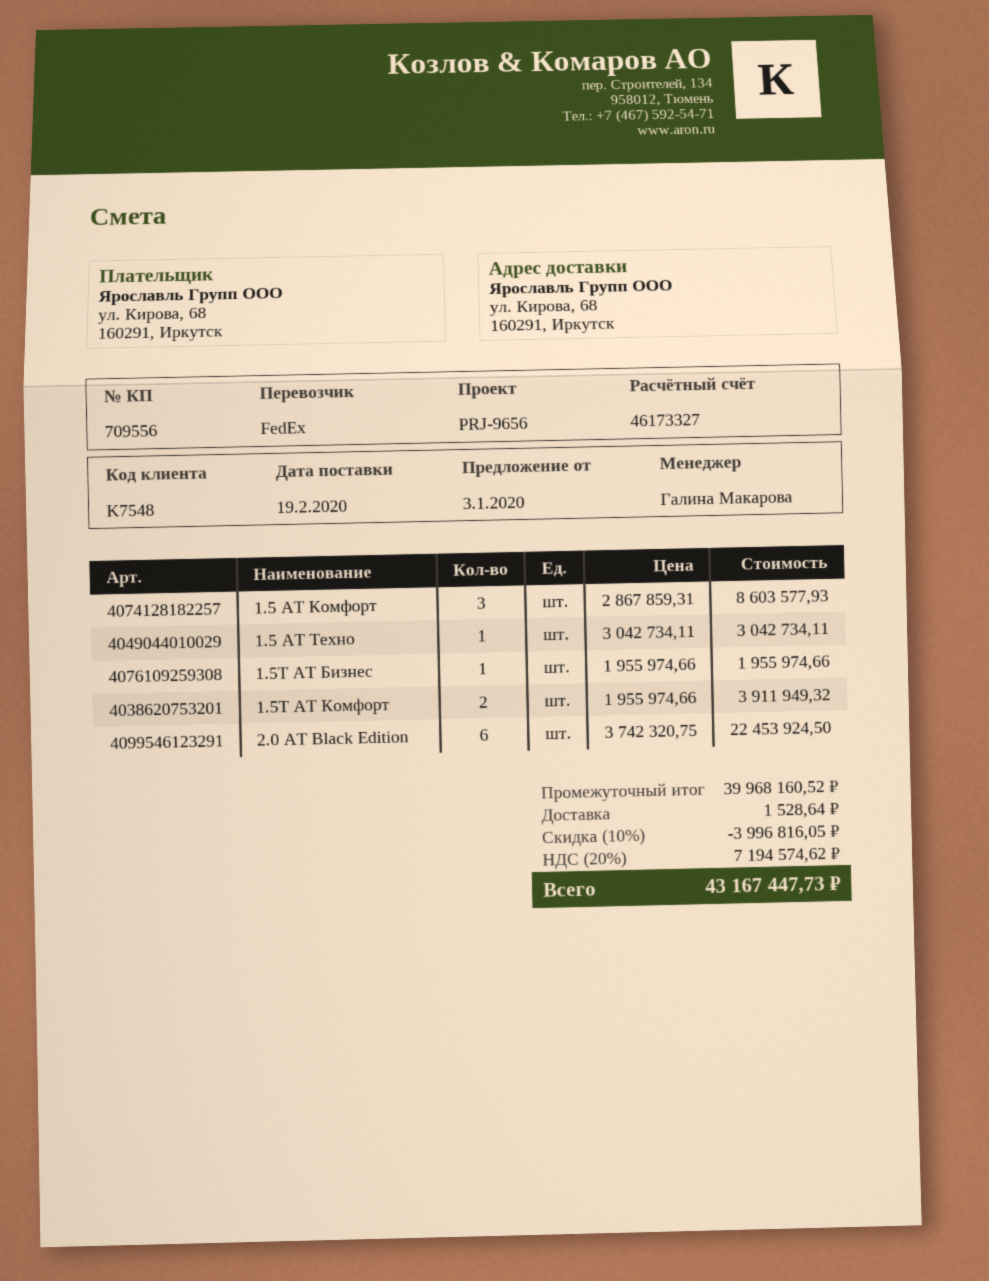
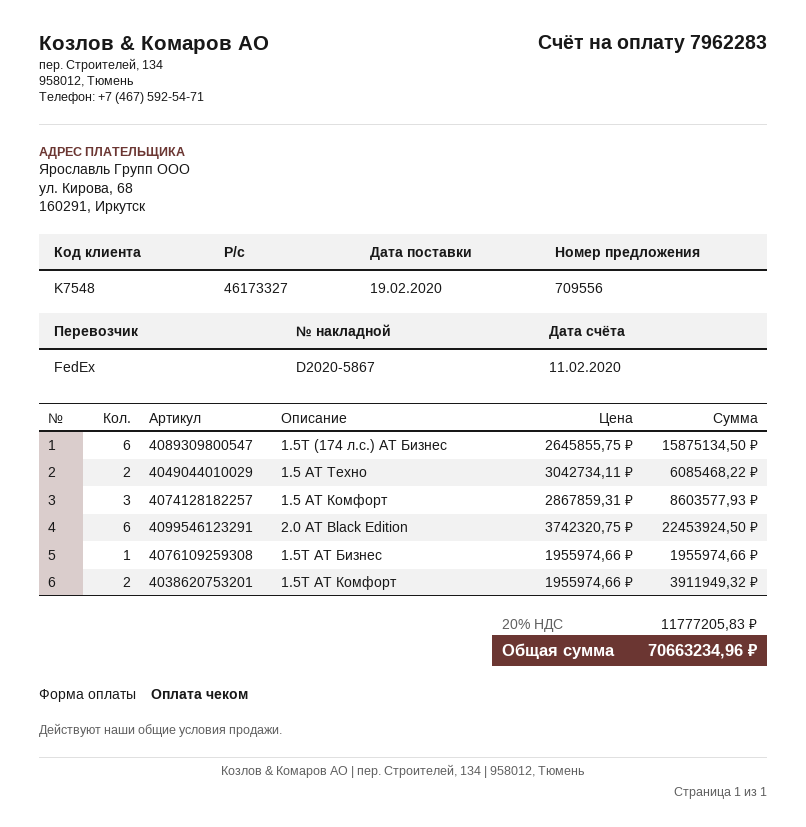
1.5 AT Техно: 1 x 3042734.11 = 3042734.11 -> 2 x 3042734.11 = 6085468.22
1.5Т (174 л.с.) AT Бизнес: none -> 6 x 2645855.75 = 15875134.50
discount: 10% = 3996816.05 -> none
shipping: 1528.64 -> none
tax: 20% = 7194574.62 -> 20% = 11777205.83
total: 43167447.73 -> 70663234.96

